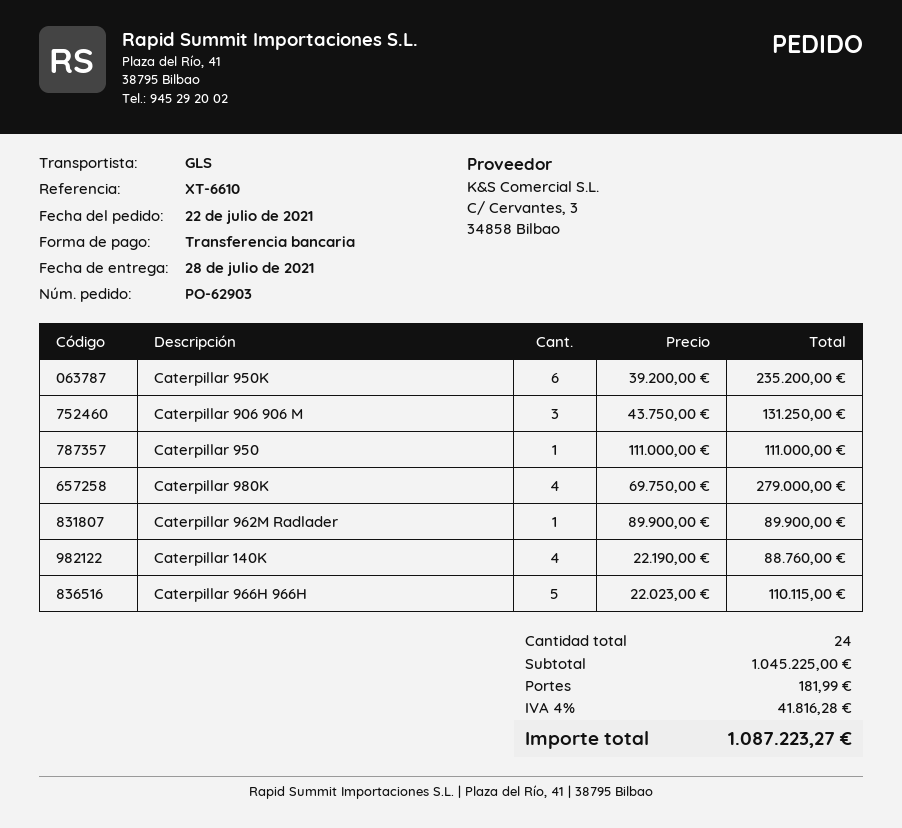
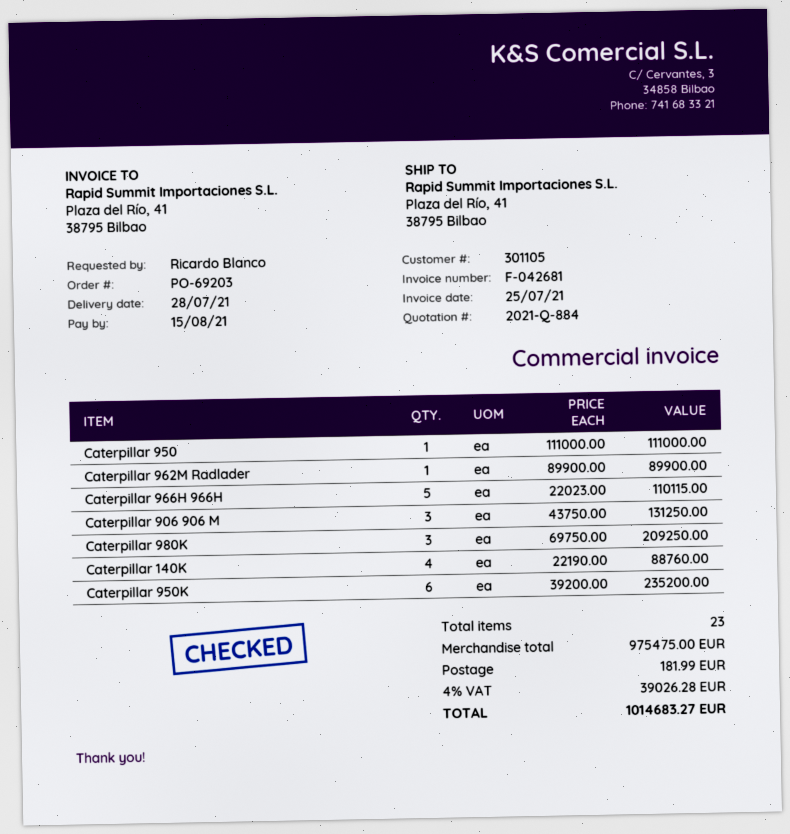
order number: PO-62903 -> PO-69203
Caterpillar 980K: 4 x 69750.00 = 279000.00 -> 3 x 69750.00 = 209250.00
total quantity: 24 -> 23
subtotal: 1045225.00 -> 975475.00
tax: 4% = 41816.28 -> 4% = 39026.28
total: 1087223.27 -> 1014683.27

